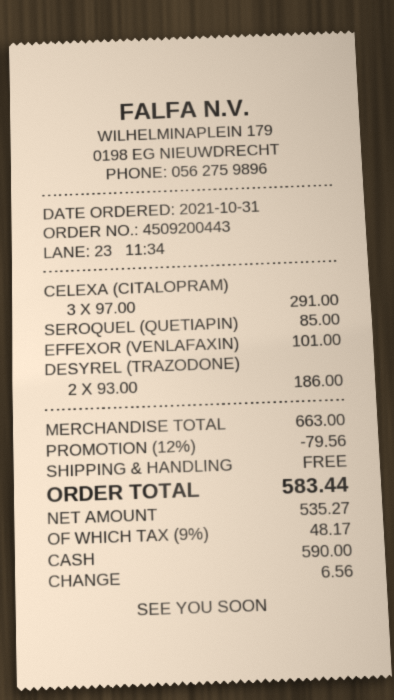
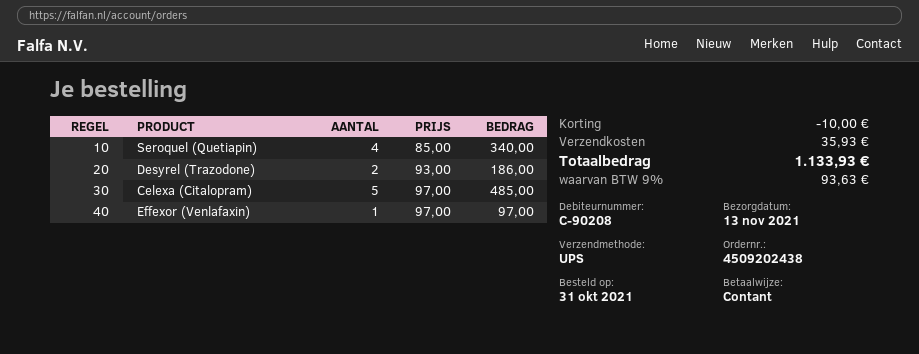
order number: 4509200443 -> 4509202438
CELEXA (CITALOPRAM): 3 x 97.00 = 291.00 -> 5 x 97.00 = 485.00
SEROQUEL (QUETIAPIN): 1 x 85.00 = 85.00 -> 4 x 85.00 = 340.00
EFFEXOR (VENLAFAXIN): 1 x 101.00 = 101.00 -> 1 x 97.00 = 97.00
discount: 79.56 -> 10.00
shipping: 0.00 -> 35.93
tax: 9% = 48.17 -> 9% = 93.63
total: 583.44 -> 1133.93

